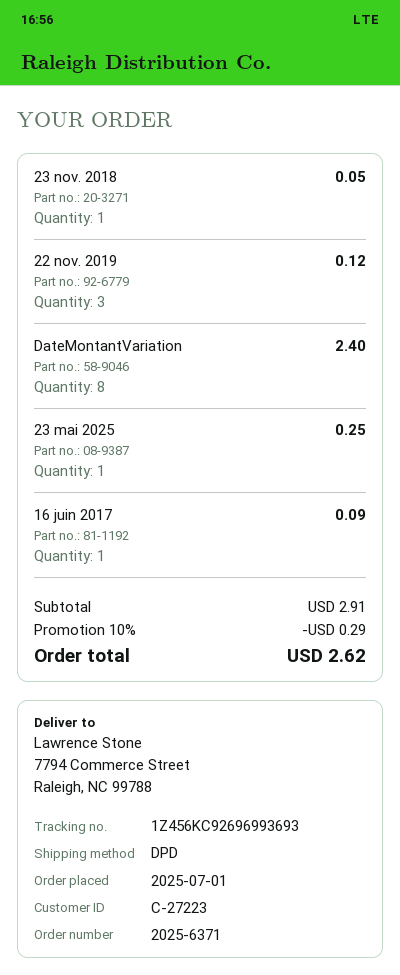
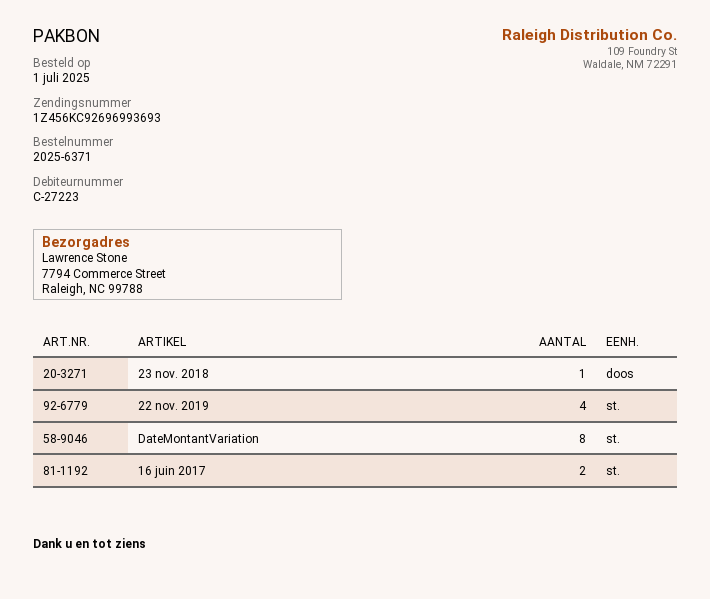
22 nov. 2019: 3 -> 4
23 mai 2025: 1 -> none
16 juin 2017: 1 -> 2

